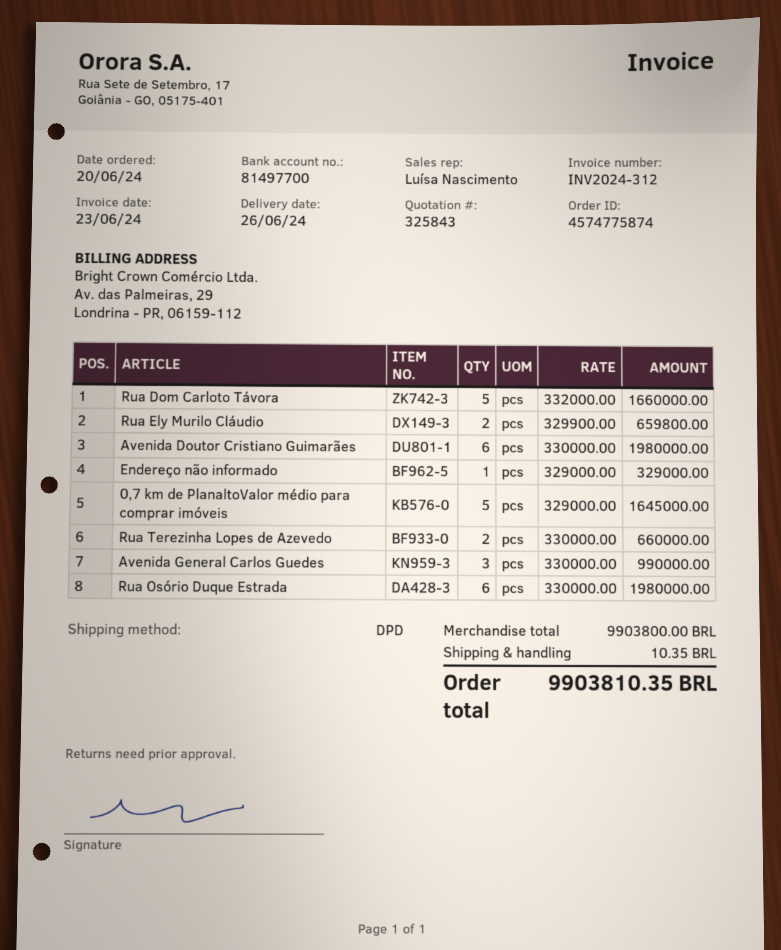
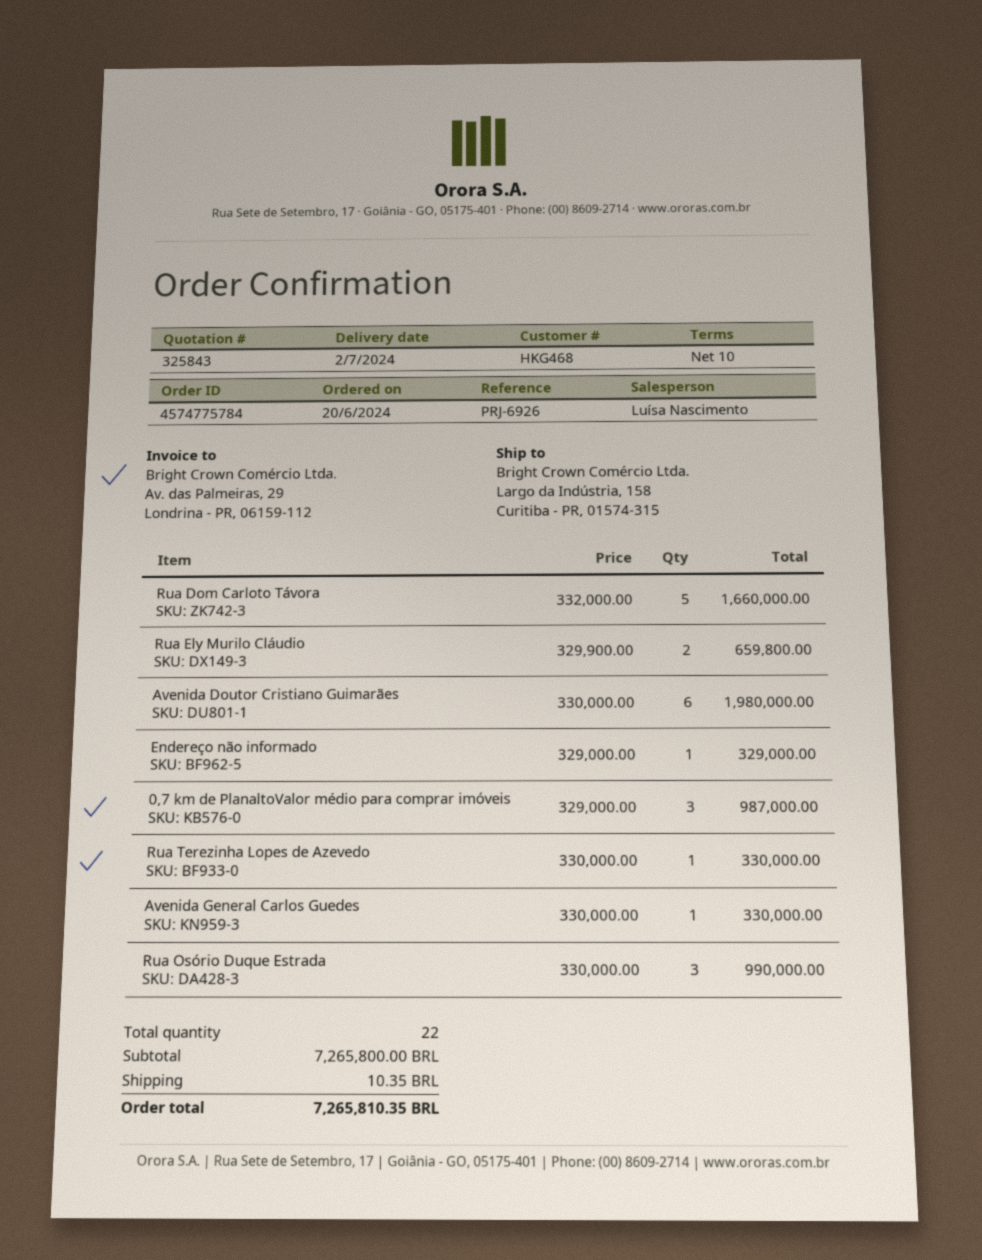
order number: 4574775874 -> 4574775784
delivery date: 2024-06-26 -> 2024-07-02
0,7 km de PlanaltoValor médio para comprar imóveis: 5 x 329000.00 = 1645000.00 -> 3 x 329000.00 = 987000.00
Rua Terezinha Lopes de Azevedo: 2 x 330000.00 = 660000.00 -> 1 x 330000.00 = 330000.00
Avenida General Carlos Guedes: 3 x 330000.00 = 990000.00 -> 1 x 330000.00 = 330000.00
Rua Osório Duque Estrada: 6 x 330000.00 = 1980000.00 -> 3 x 330000.00 = 990000.00
subtotal: 9903800.00 -> 7265800.00
total: 9903810.35 -> 7265810.35

